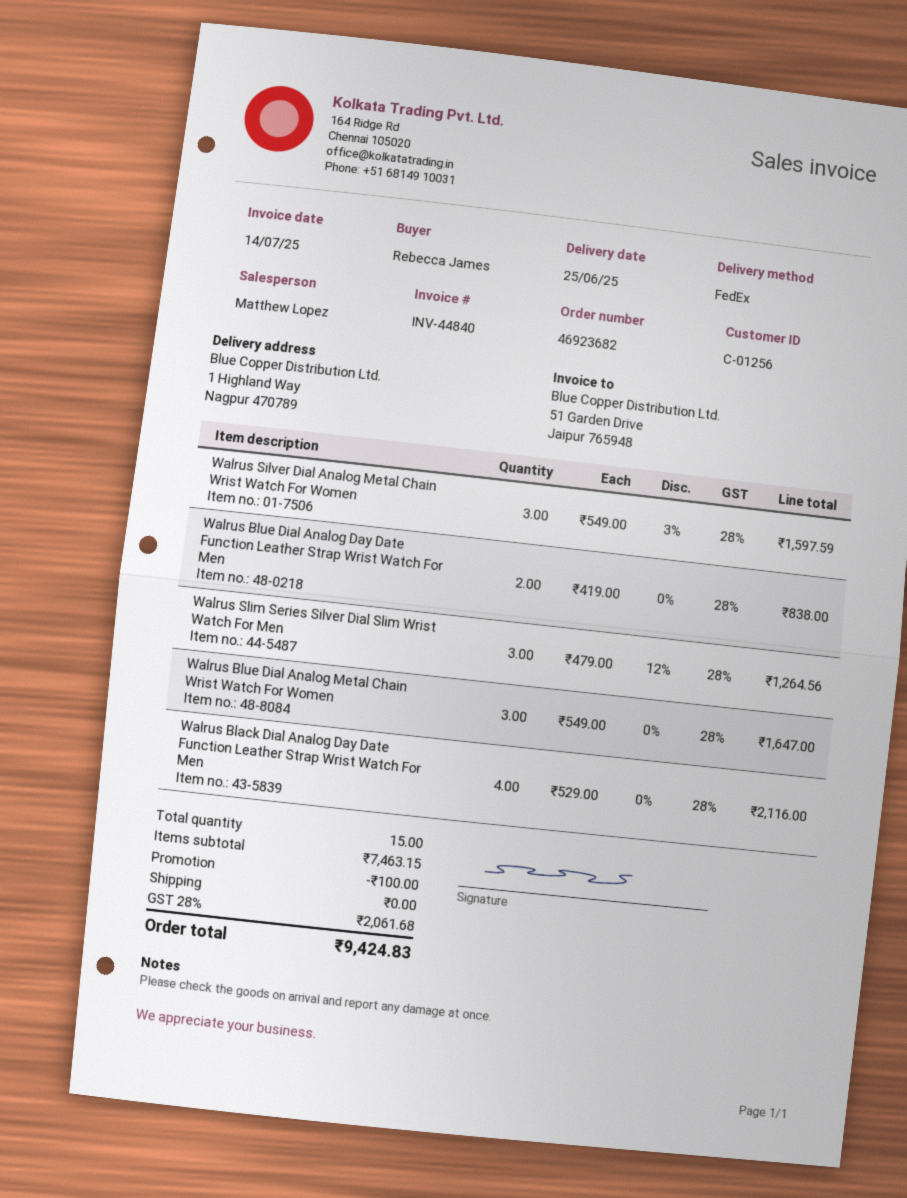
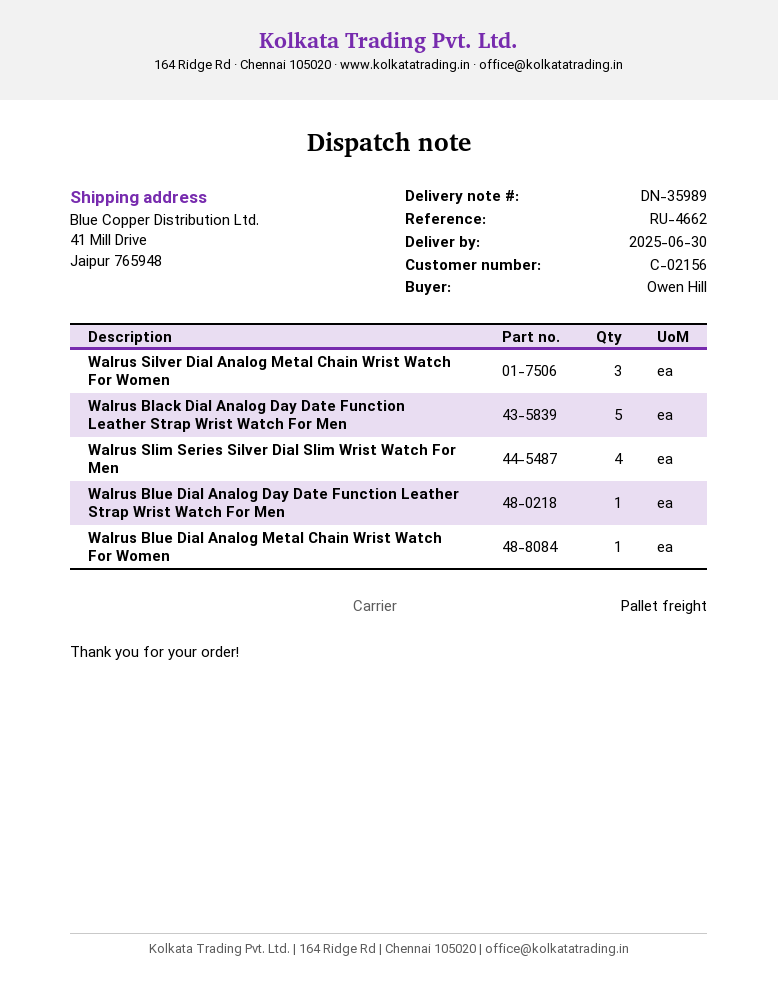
delivery date: 2025-06-25 -> 2025-06-30
customer number: C-01256 -> C-02156
ordered by: Rebecca James -> Owen Hill
shipping method: FedEx -> pallet freight
ship to: 1 Highland Way, Nagpur 470789 -> 41 Mill Drive, Jaipur 765948
Walrus Blue Dial Analog Day Date Function Leather Strap Wrist Watch For Men: 2 -> 1
Walrus Slim Series Silver Dial Slim Wrist Watch For Men: 3 -> 4
Walrus Blue Dial Analog Metal Chain Wrist Watch For Women: 3 -> 1
Walrus Black Dial Analog Day Date Function Leather Strap Wrist Watch For Men: 4 -> 5

